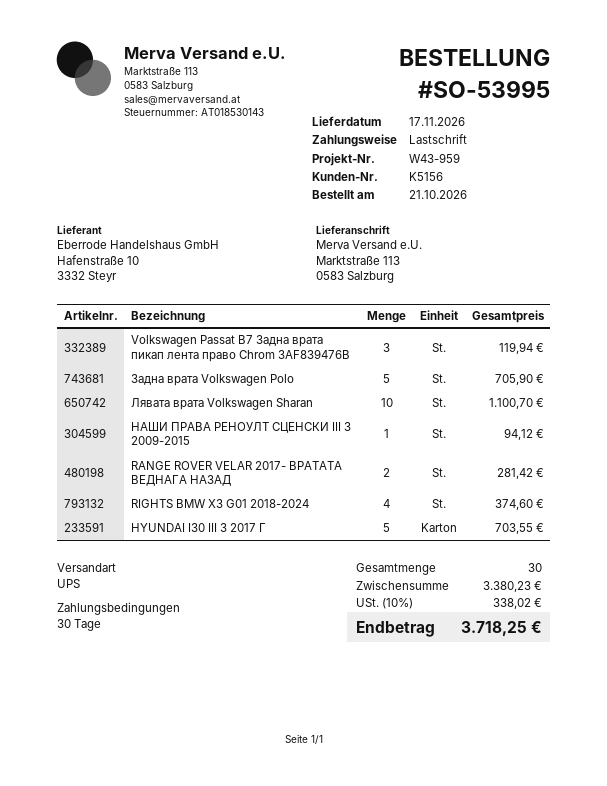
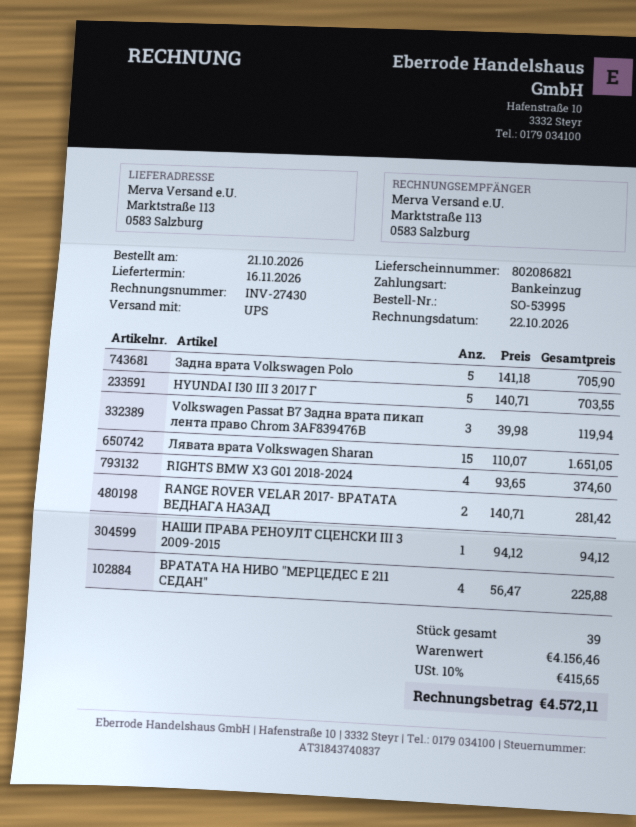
delivery date: 2026-11-17 -> 2026-11-16
Лявата врата Volkswagen Sharan: 10 for 1100.70 -> 15 for 1651.05
ВРАТАТА НА НИВО "МЕРЦЕДЕС Е 211 СЕДАН": none -> 4 for 225.88
total quantity: 30 -> 39
subtotal: 3380.23 -> 4156.46
tax: 10% = 338.02 -> 10% = 415.65
total: 3718.25 -> 4572.11

